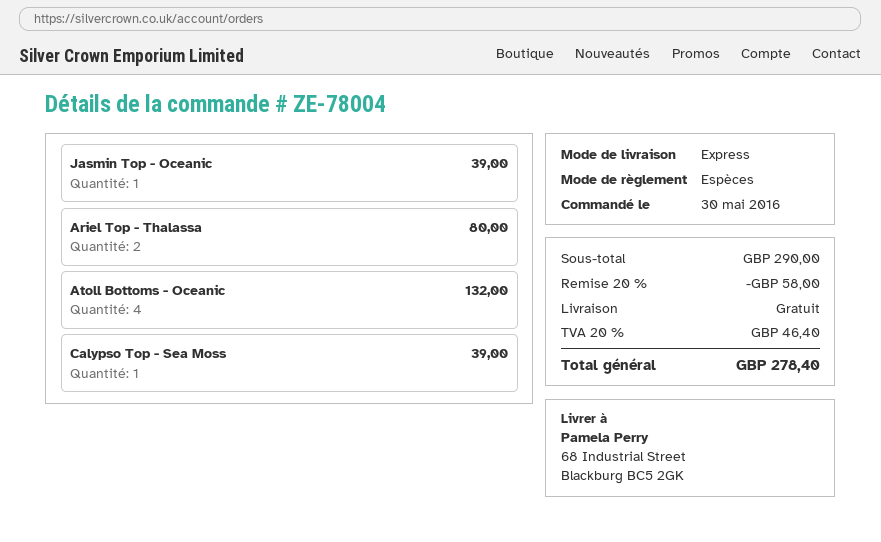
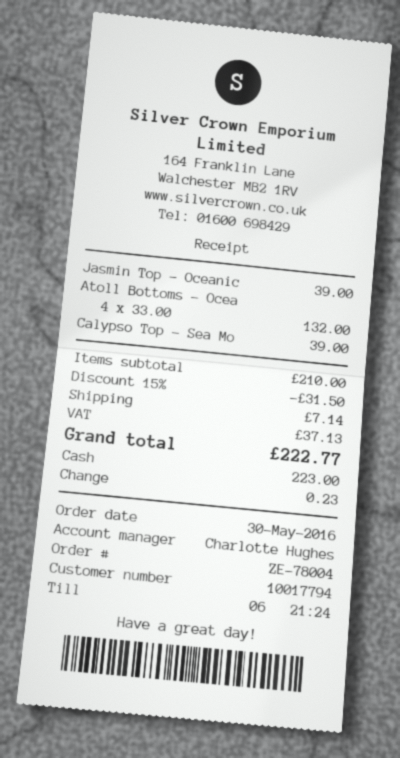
Ariel Top - Thalassa: 2 for 80.00 -> none
subtotal: 290.00 -> 210.00
discount: 20% = 58.00 -> 15% = 31.50
shipping: 0.00 -> 7.14
tax: 46.40 -> 37.13
total: 278.40 -> 222.77

